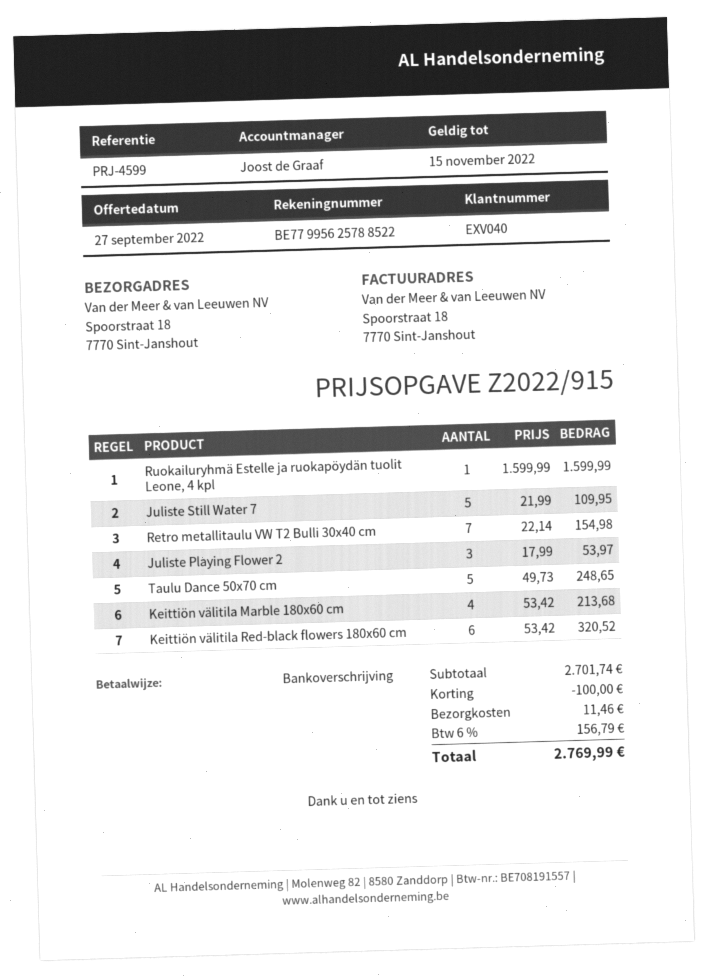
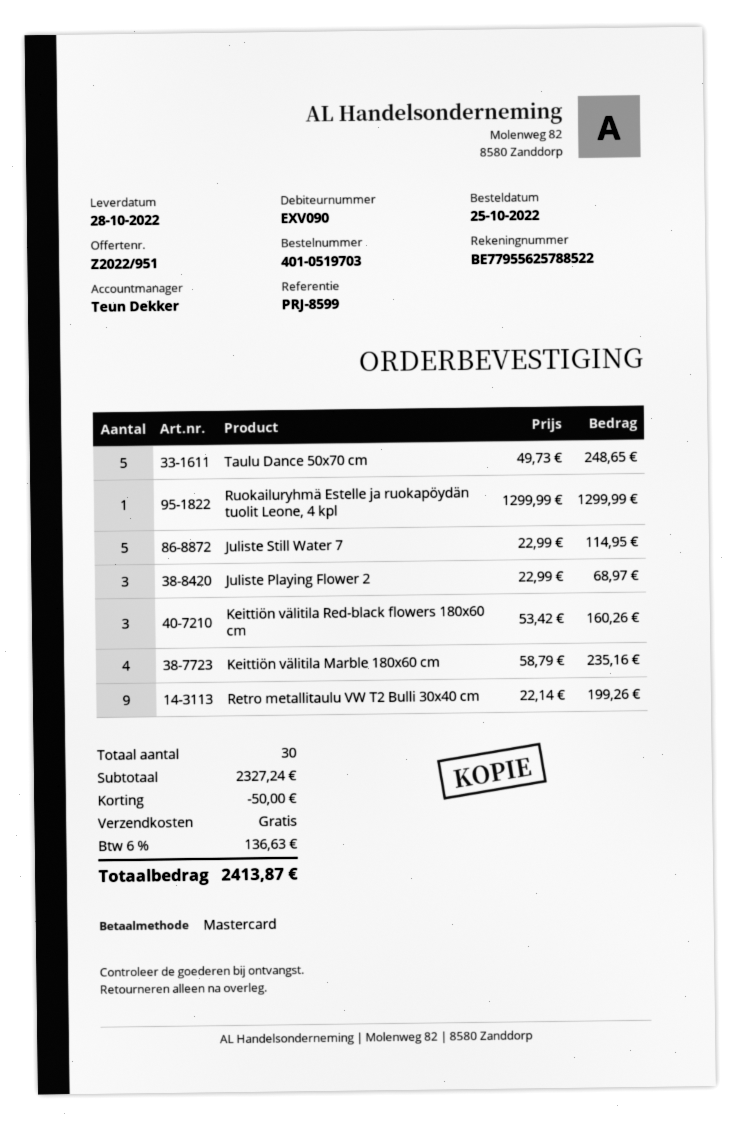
quote number: Z2022/915 -> Z2022/951
customer number: EXV040 -> EXV090
reference: PRJ-4599 -> PRJ-8599
sales rep: Joost de Graaf -> Teun Dekker
payment method: bank transfer -> Mastercard
bank account: BE77995625788522 -> BE77955625788522
Ruokailuryhmä Estelle ja ruokapöydän tuolit Leone, 4 kpl: 1 x 1599.99 = 1599.99 -> 1 x 1299.99 = 1299.99
Juliste Still Water 7: 5 x 21.99 = 109.95 -> 5 x 22.99 = 114.95
Retro metallitaulu VW T2 Bulli 30x40 cm: 7 x 22.14 = 154.98 -> 9 x 22.14 = 199.26
Juliste Playing Flower 2: 3 x 17.99 = 53.97 -> 3 x 22.99 = 68.97
Keittiön välitila Marble 180x60 cm: 4 x 53.42 = 213.68 -> 4 x 58.79 = 235.16
Keittiön välitila Red-black flowers 180x60 cm: 6 x 53.42 = 320.52 -> 3 x 53.42 = 160.26
subtotal: 2701.74 -> 2327.24
discount: 100.00 -> 50.00
shipping: 11.46 -> 0.00
tax: 6% = 156.79 -> 6% = 136.63
total: 2769.99 -> 2413.87

